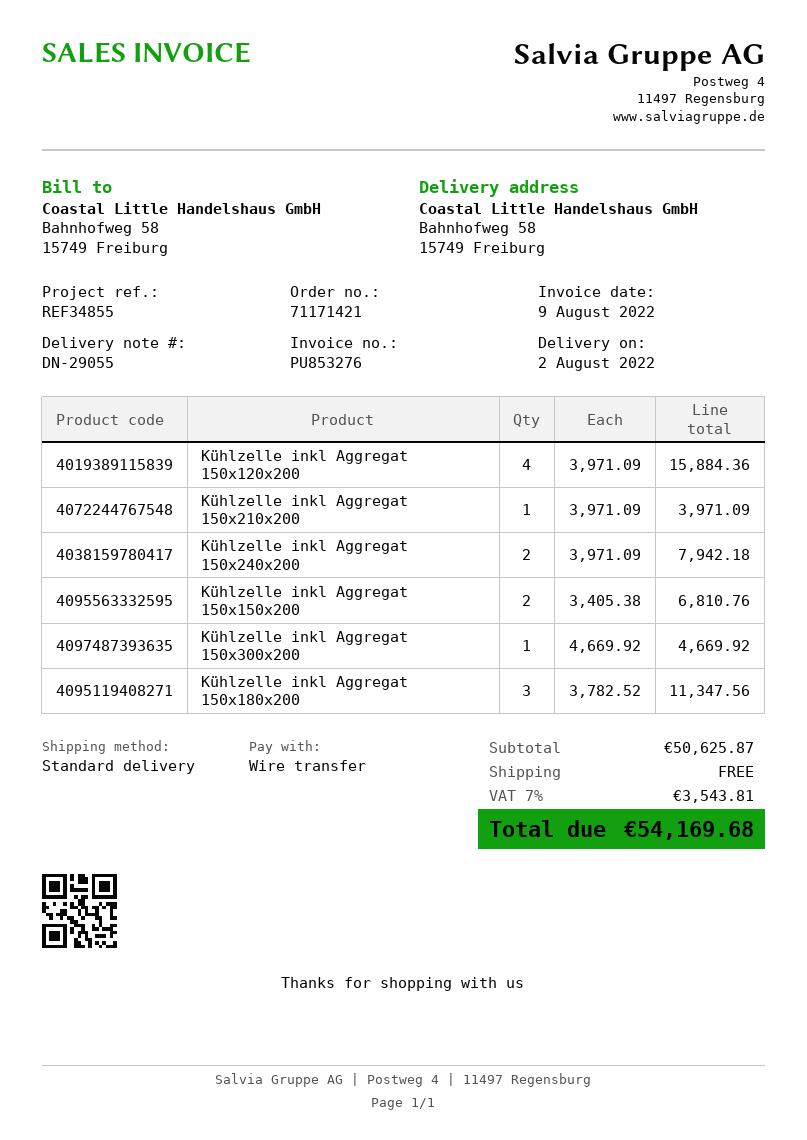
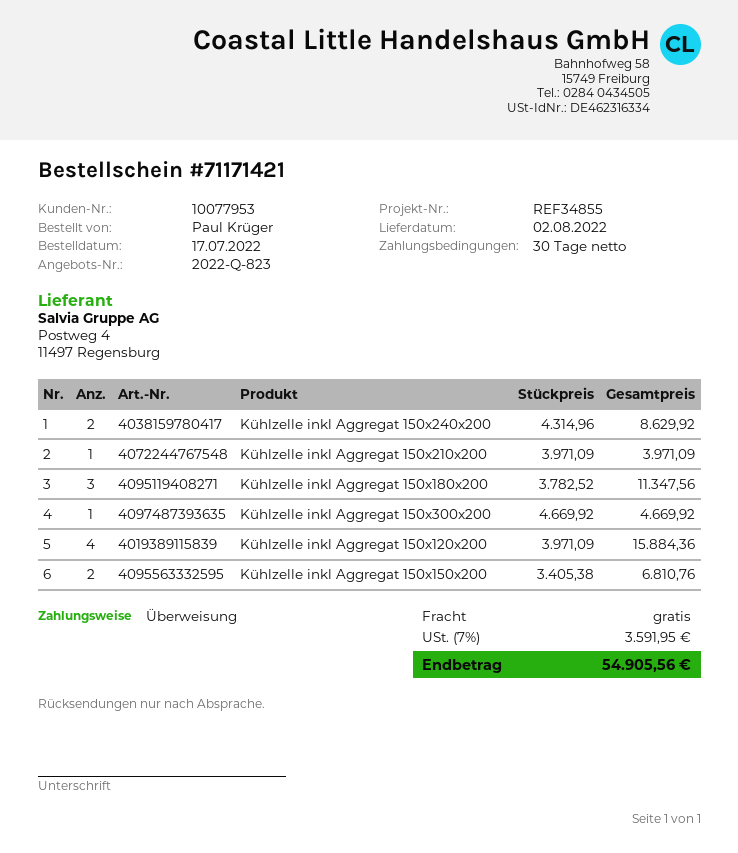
Kühlzelle inkl Aggregat 150x240x200: 2 x 3971.09 = 7942.18 -> 2 x 4314.96 = 8629.92
tax: 7% = 3543.81 -> 7% = 3591.95
total: 54169.68 -> 54905.56

